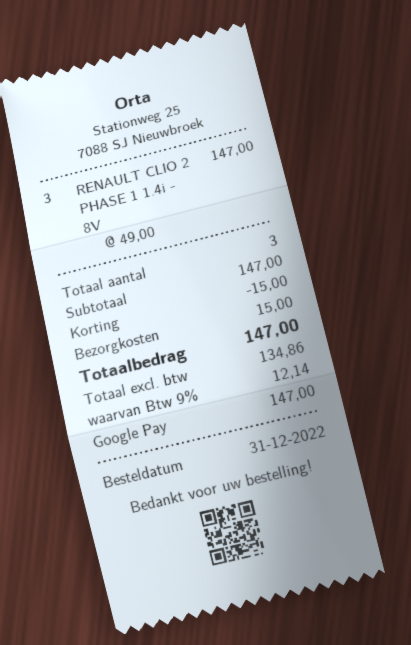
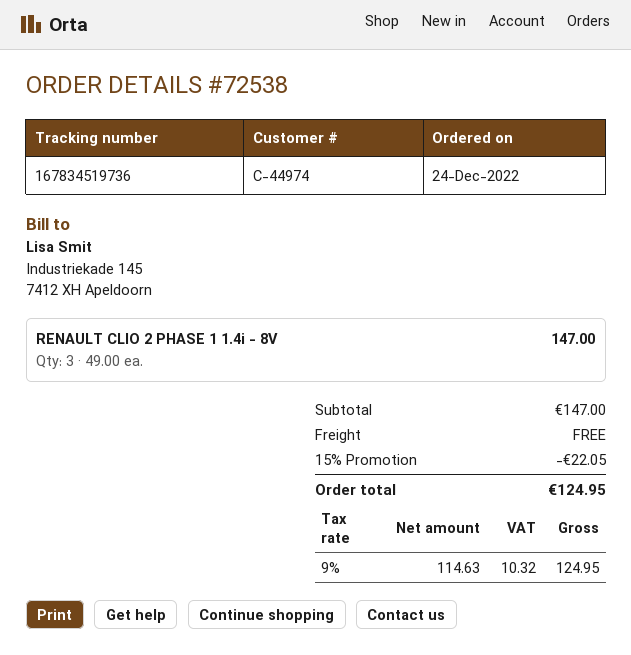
order date: 2022-12-31 -> 2022-12-24
discount: 15.00 -> 22.05
shipping: 15.00 -> 0.00
net: 134.86 -> 114.63
tax: 9% = 12.14 -> 9% = 10.32
total: 147.00 -> 124.95

